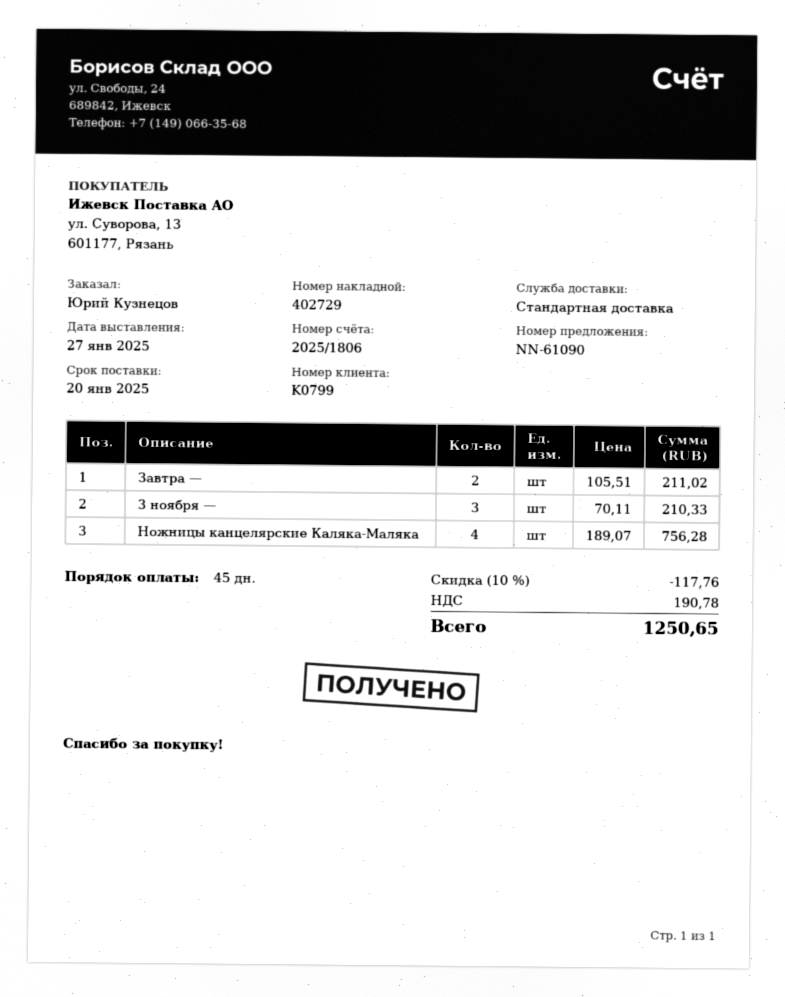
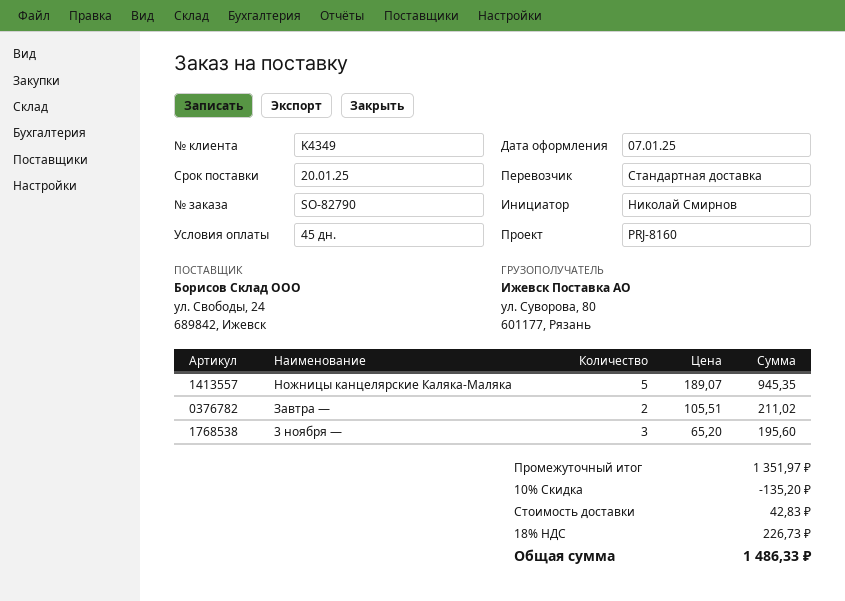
customer number: K0799 -> K4349
ordered by: Юрий Кузнецов -> Николай Смирнов
3 ноября —: 3 x 70.11 = 210.33 -> 3 x 65.20 = 195.60
Ножницы канцелярские Каляка-Маляка: 4 x 189.07 = 756.28 -> 5 x 189.07 = 945.35
discount: 10% = 117.76 -> 10% = 135.20
shipping: none -> 42.83
tax: 190.78 -> 226.73
total: 1250.65 -> 1486.33

